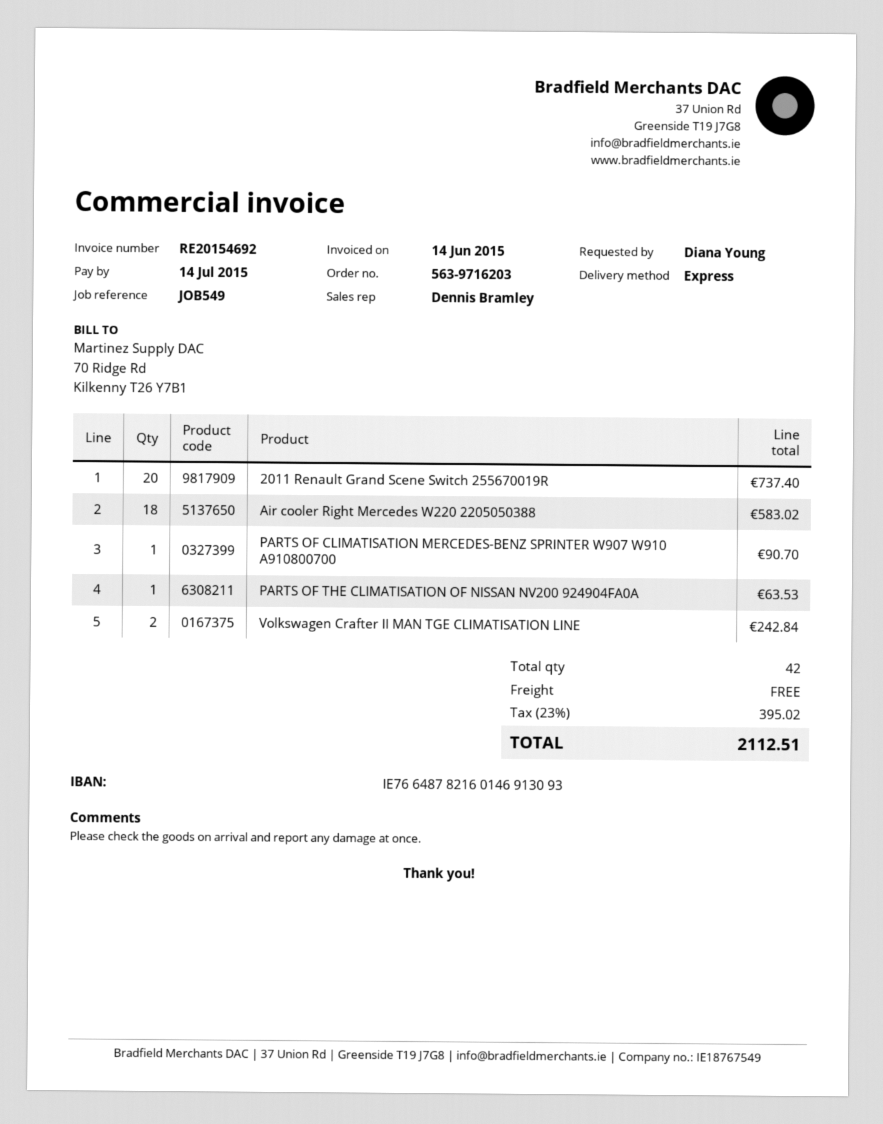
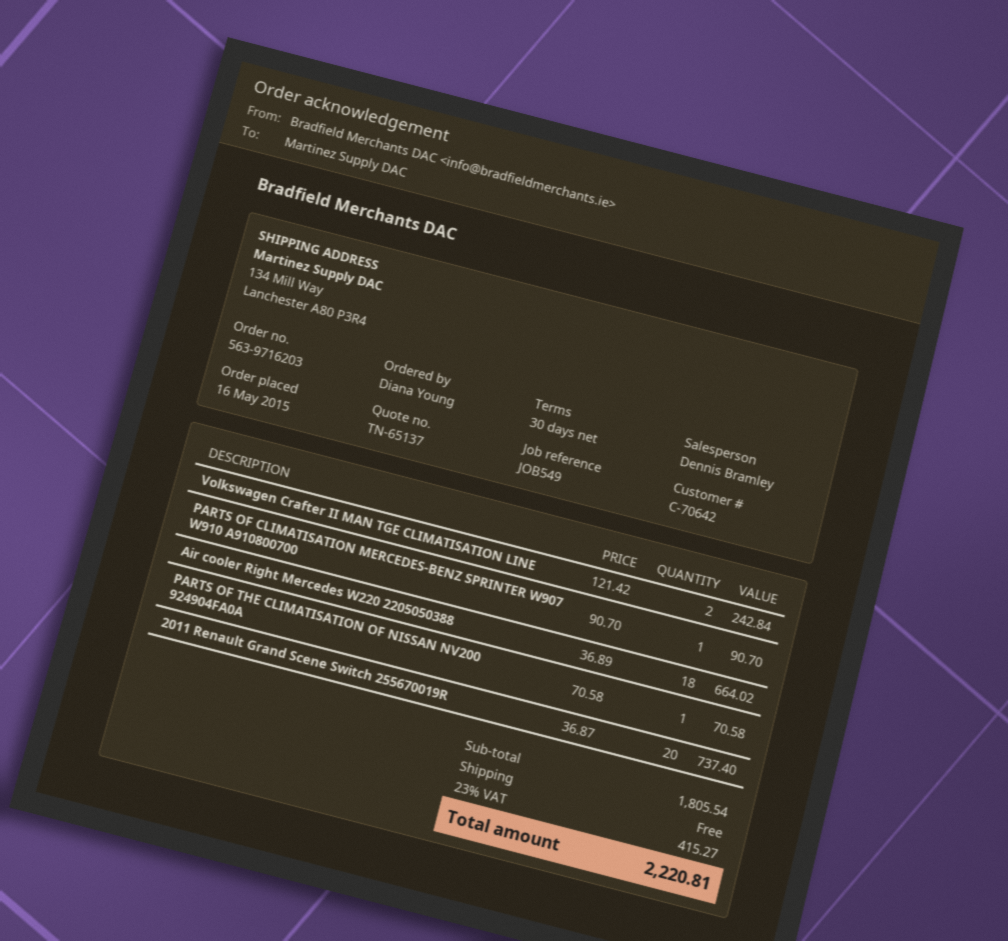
Air cooler Right Mercedes W220 2205050388: 18 for 583.02 -> 18 for 664.02
PARTS OF THE CLIMATISATION OF NISSAN NV200 924904FA0A: 1 for 63.53 -> 1 for 70.58
tax: 23% = 395.02 -> 23% = 415.27
total: 2112.51 -> 2220.81

